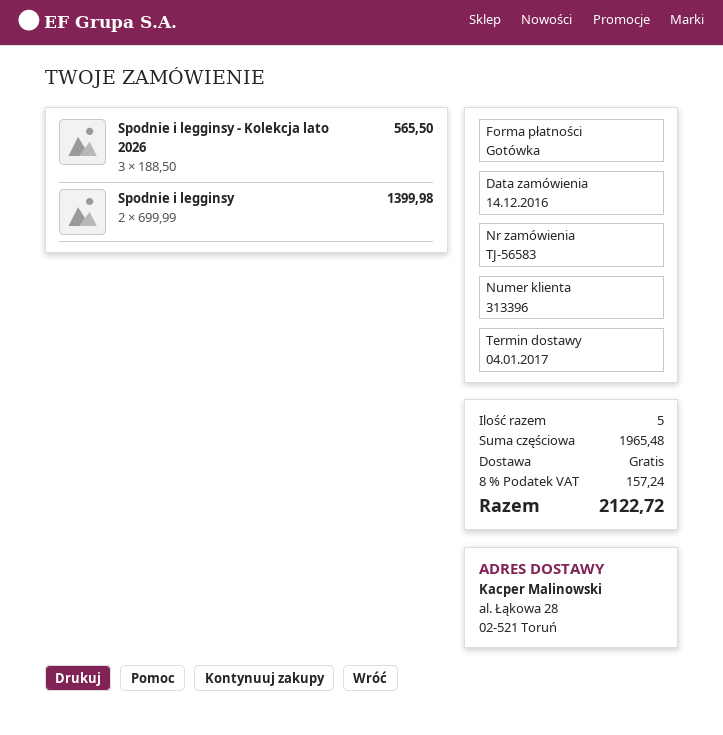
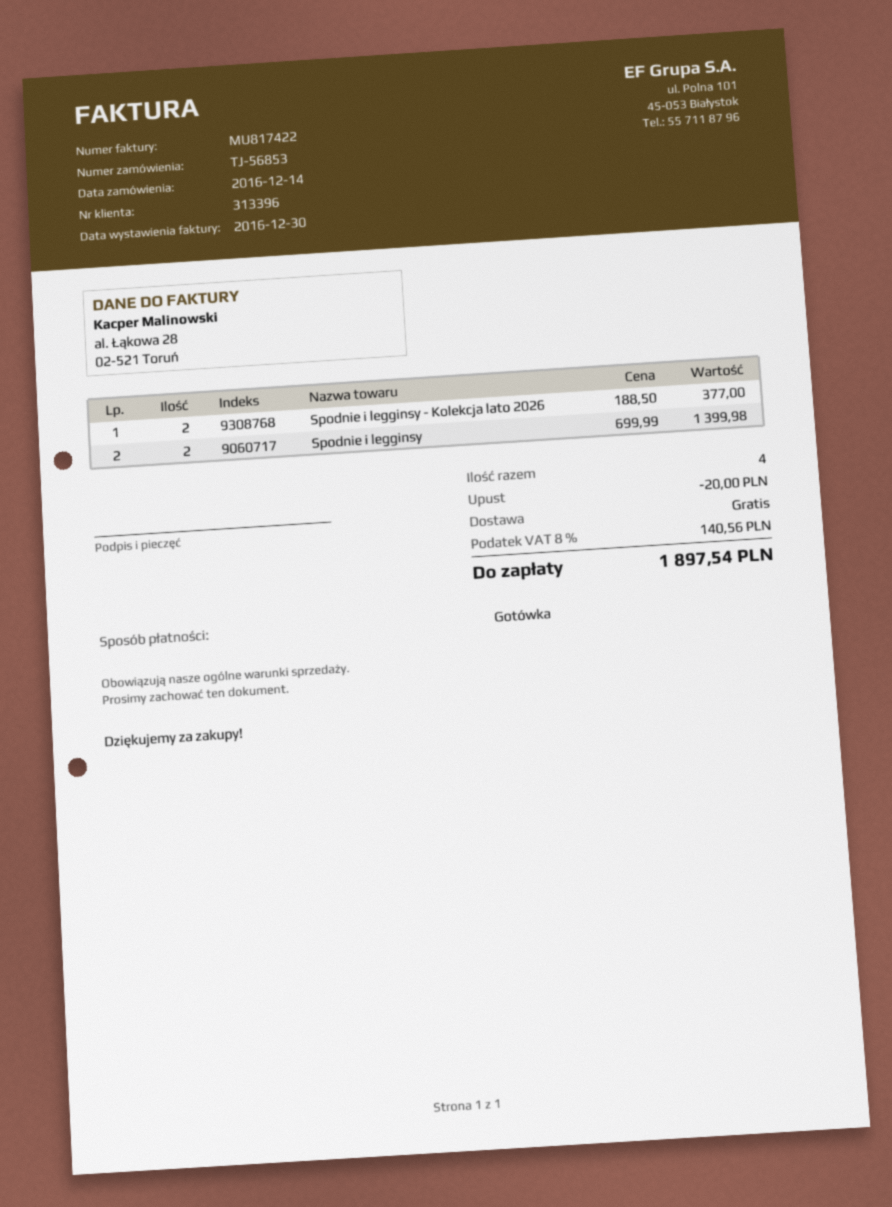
order number: TJ-56583 -> TJ-56853
Spodnie i legginsy - Kolekcja lato 2026: 3 x 188.50 = 565.50 -> 2 x 188.50 = 377.00
total quantity: 5 -> 4
discount: none -> 20.00
tax: 8% = 157.24 -> 8% = 140.56
total: 2122.72 -> 1897.54

